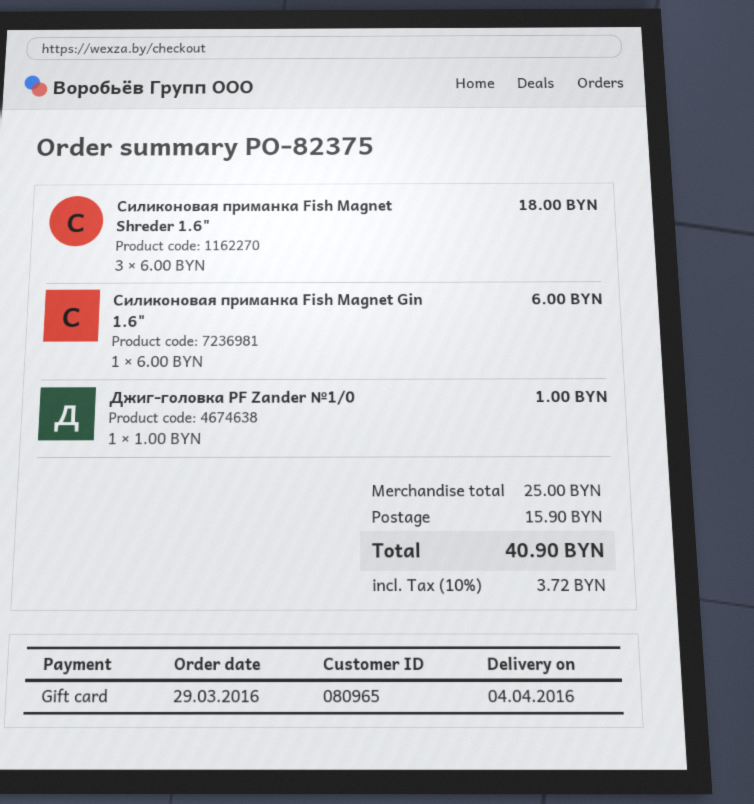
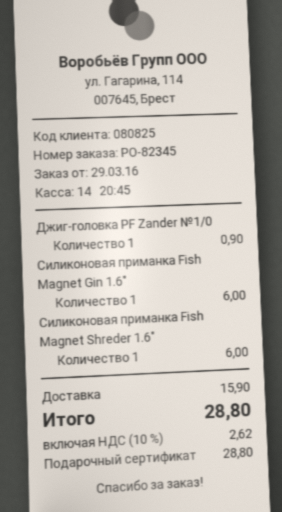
order number: PO-82375 -> PO-82345
customer number: 080965 -> 080825
Силиконовая приманка Fish Magnet Shreder 1.6": 3 for 18.00 -> 1 for 6.00
Джиг-головка PF Zander №1/0: 1 for 1.00 -> 1 for 0.90
tax: 10% = 3.72 -> 10% = 2.62
total: 40.90 -> 28.80

